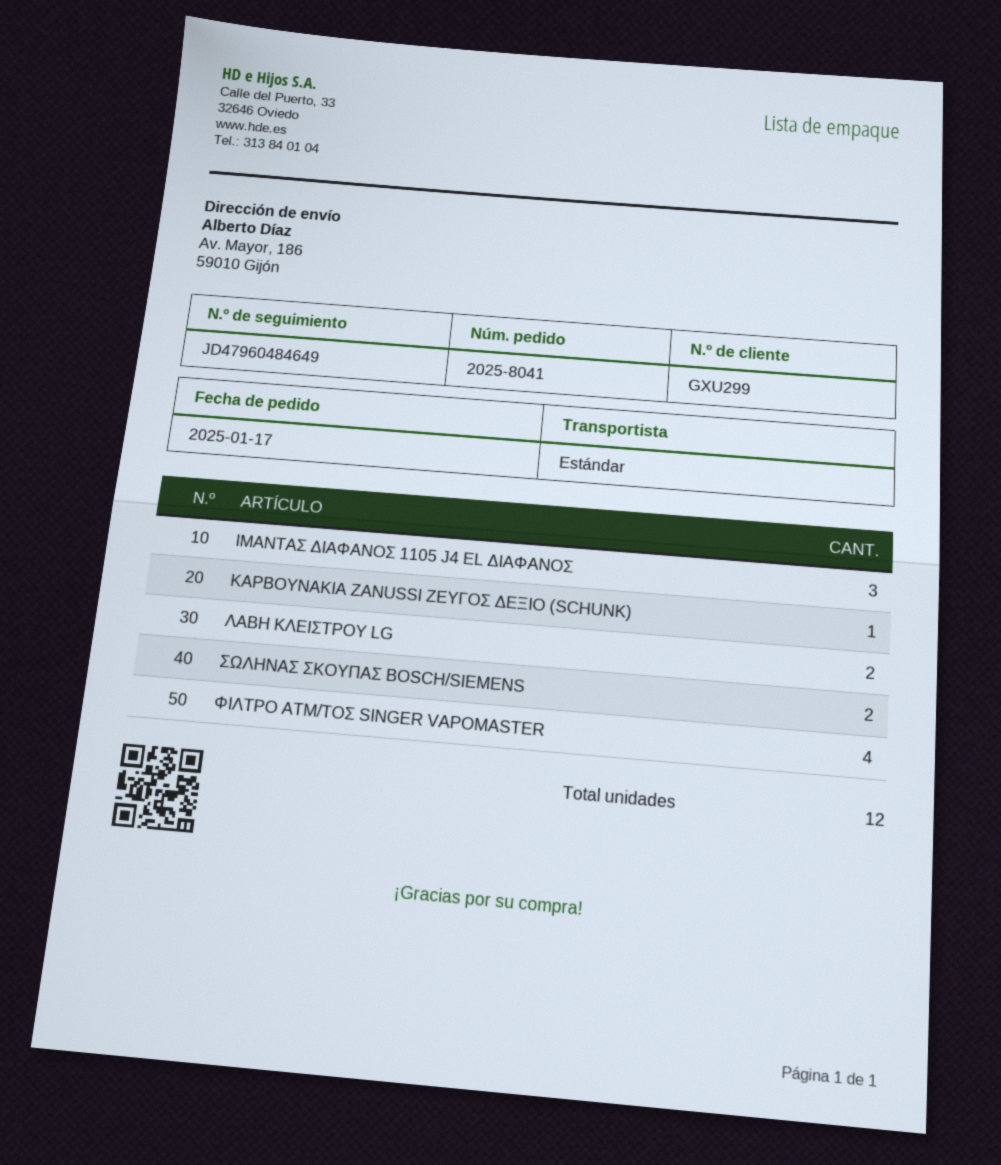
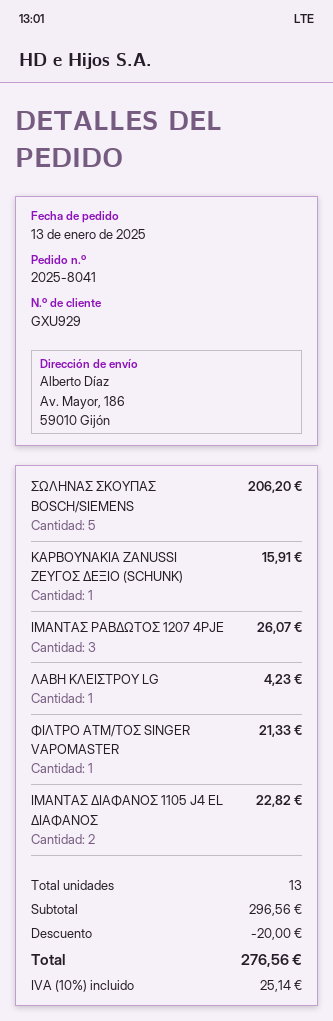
order date: 2025-01-17 -> 2025-01-13
customer number: GXU299 -> GXU929
ΙΜΑΝΤΑΣ ΔΙΑΦΑΝΟΣ 1105 J4 EL ΔΙΑΦΑΝΟΣ: 3 -> 2
ΛΑΒΗ ΚΛΕΙΣΤΡΟΥ LG: 2 -> 1
ΣΩΛΗΝΑΣ ΣΚΟΥΠΑΣ BOSCH/SIEMENS: 2 -> 5
ΦΙΛΤΡΟ ΑΤΜ/ΤΟΣ SINGER VAPOMASTER: 4 -> 1
ΙΜΑΝΤΑΣ ΡΑΒΔΩΤΟΣ 1207 4PJE: none -> 3
total quantity: 12 -> 13

